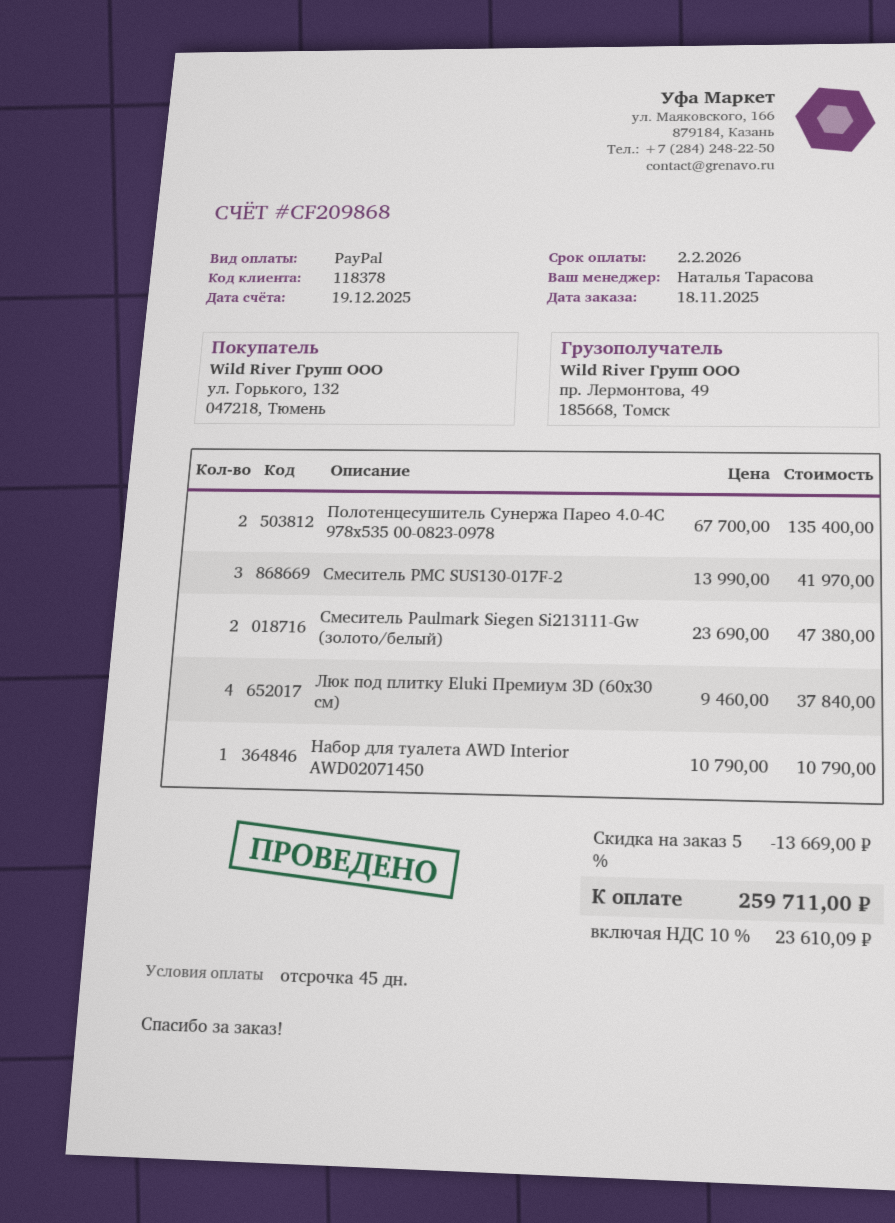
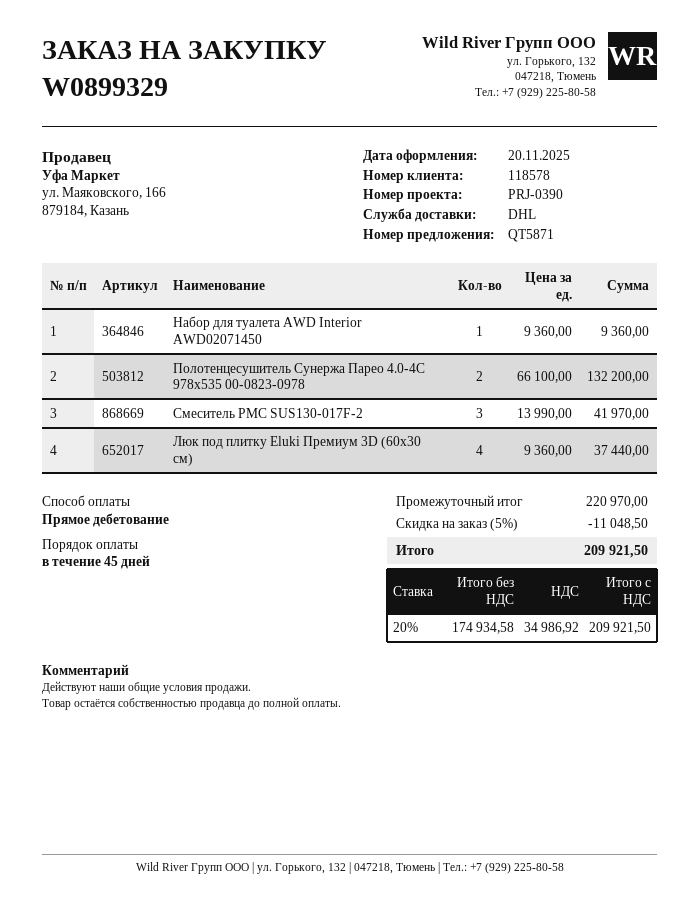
order date: 2025-11-18 -> 2025-11-20
customer number: 118378 -> 118578
payment method: PayPal -> direct debit
Полотенцесушитель Сунержа Парео 4.0-4С 978х535 00-0823-0978: 2 x 67700.00 = 135400.00 -> 2 x 66100.00 = 132200.00
Смеситель Paulmark Siegen Si213111-Gw (золото/белый): 2 x 23690.00 = 47380.00 -> none
Люк под плитку Eluki Премиум 3D (60x30 см): 4 x 9460.00 = 37840.00 -> 4 x 9360.00 = 37440.00
Набор для туалета AWD Interior AWD02071450: 1 x 10790.00 = 10790.00 -> 1 x 9360.00 = 9360.00
discount: 5% = 13669.00 -> 5% = 11048.50
tax: 10% = 23610.09 -> 20% = 34986.92
total: 259711.00 -> 209921.50

